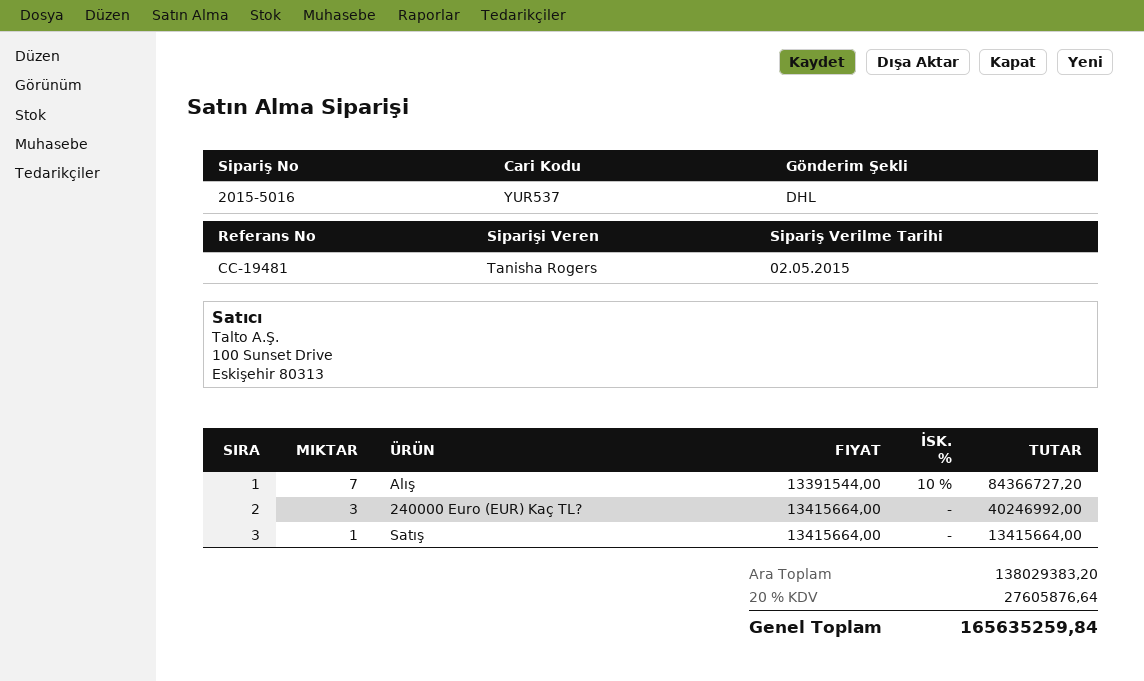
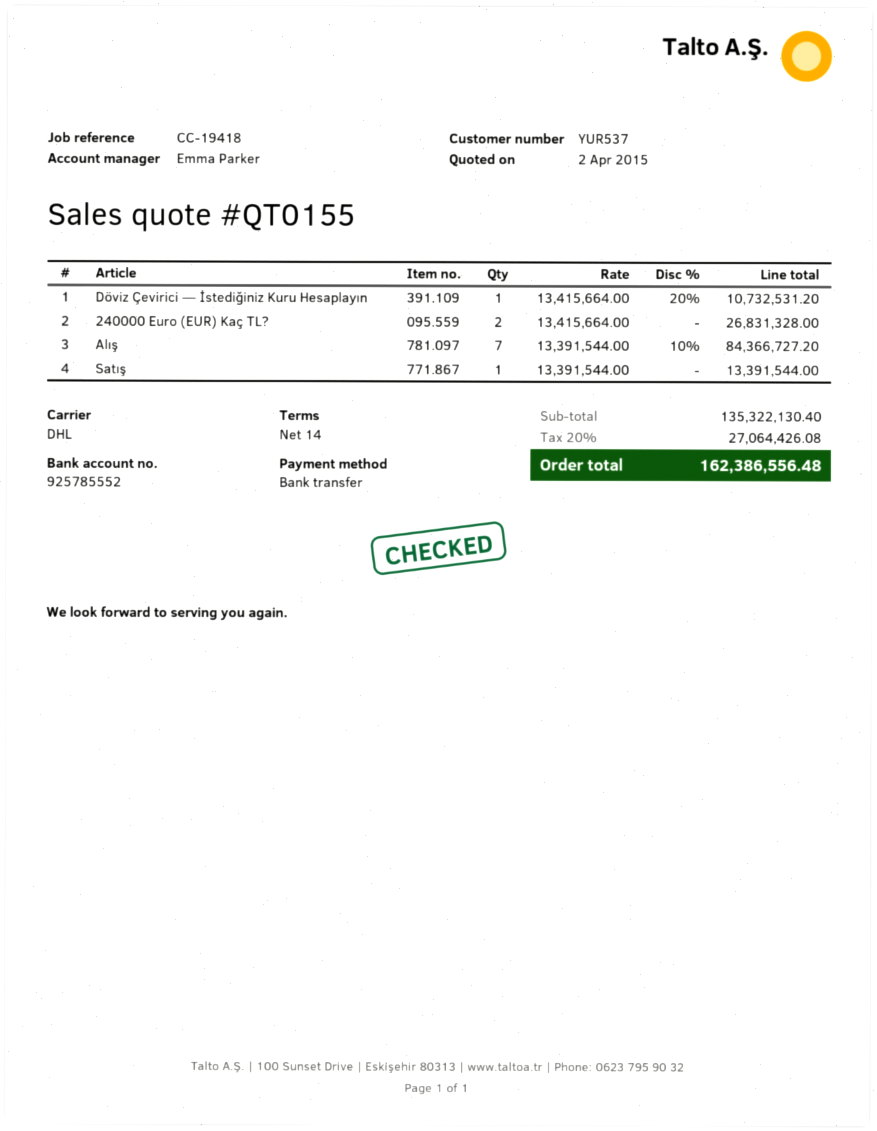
reference: CC-19481 -> CC-19418
240000 Euro (EUR) Kaç TL?: 3 x 13415664.00 = 40246992.00 -> 2 x 13415664.00 = 26831328.00
Satış: 1 x 13415664.00 = 13415664.00 -> 1 x 13391544.00 = 13391544.00
Döviz Çevirici — İstediğiniz Kuru Hesaplayın: none -> 1 x 13415664.00 - 20% = 10732531.20
subtotal: 138029383.20 -> 135322130.40
tax: 20% = 27605876.64 -> 20% = 27064426.08
total: 165635259.84 -> 162386556.48

